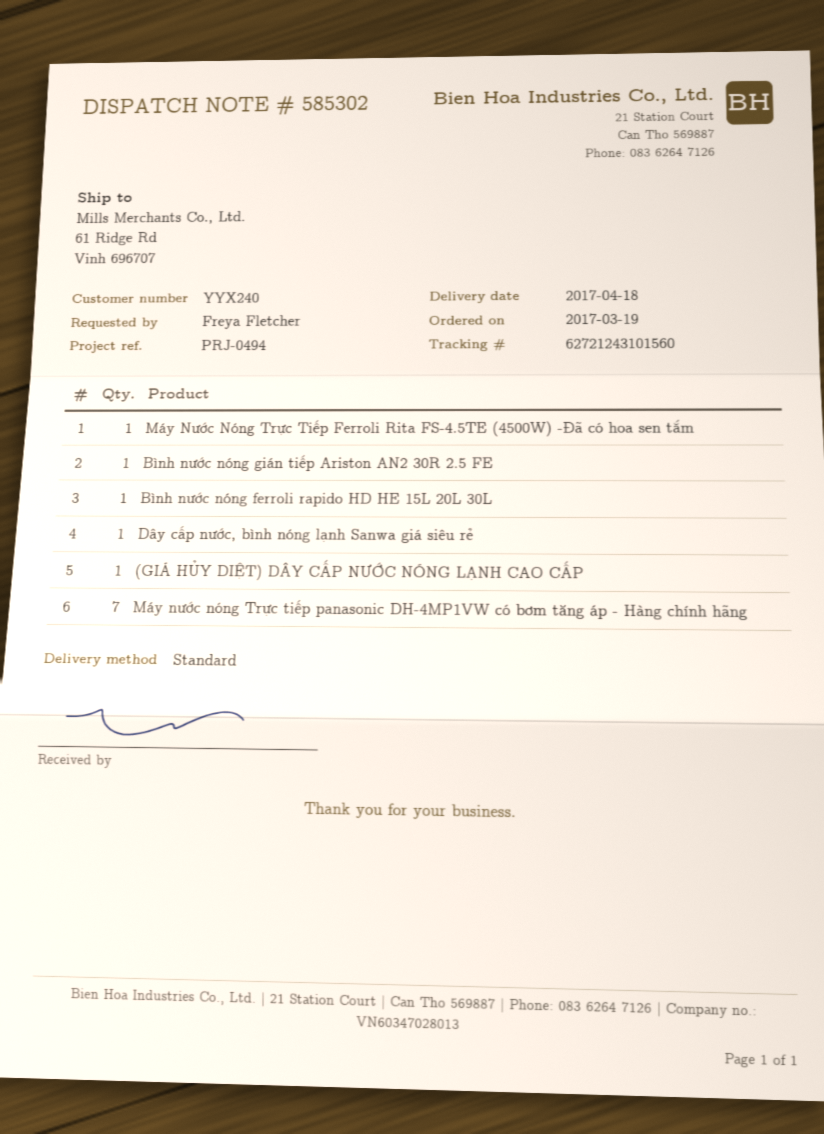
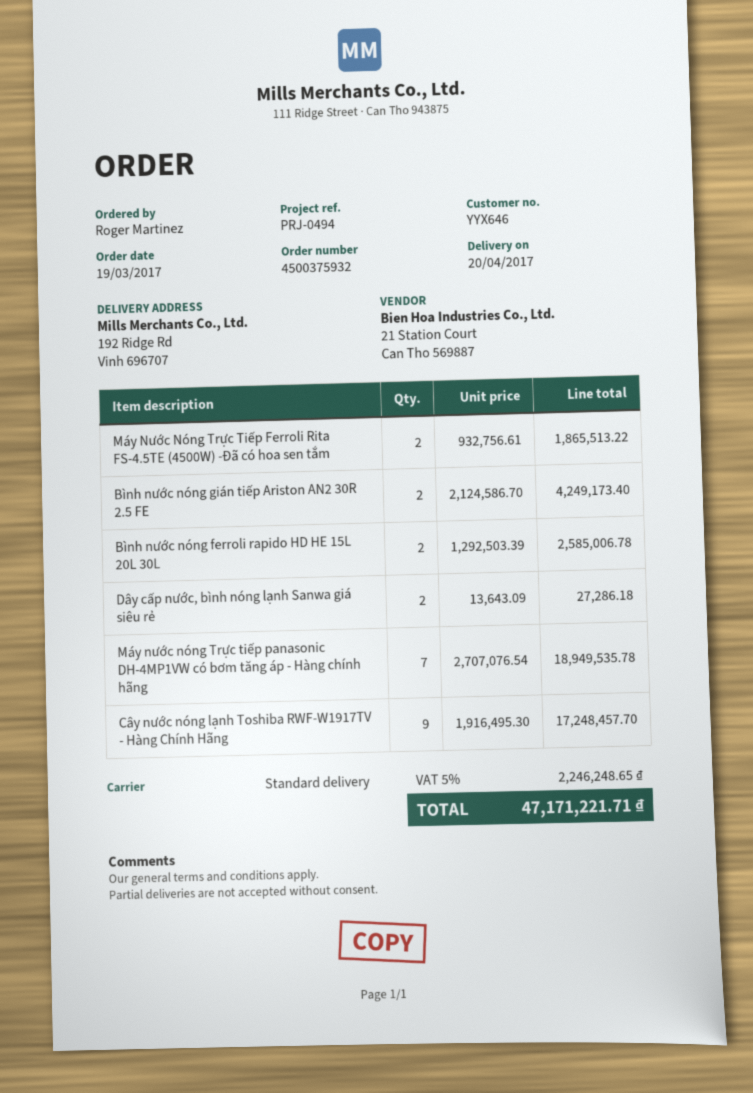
delivery date: 2017-04-18 -> 2017-04-20
customer number: YYX240 -> YYX646
ordered by: Freya Fletcher -> Roger Martinez
ship to: 61 Ridge Rd, Vinh 696707 -> 192 Ridge Rd, Vinh 696707
Máy Nước Nóng Trực Tiếp Ferroli Rita FS-4.5TE (4500W) -Đã có hoa sen tắm: 1 -> 2
Bình nước nóng gián tiếp Ariston AN2 30R 2.5 FE: 1 -> 2
Bình nước nóng ferroli rapido HD HE 15L 20L 30L: 1 -> 2
Dây cấp nước, bình nóng lạnh Sanwa giá siêu rẻ: 1 -> 2
(GIÁ HỦY DIỆT) DÂY CẤP NƯỚC NÓNG LẠNH CAO CẤP: 1 -> none
Cây nước nóng lạnh Toshiba RWF-W1917TV - Hàng Chính Hãng: none -> 9

